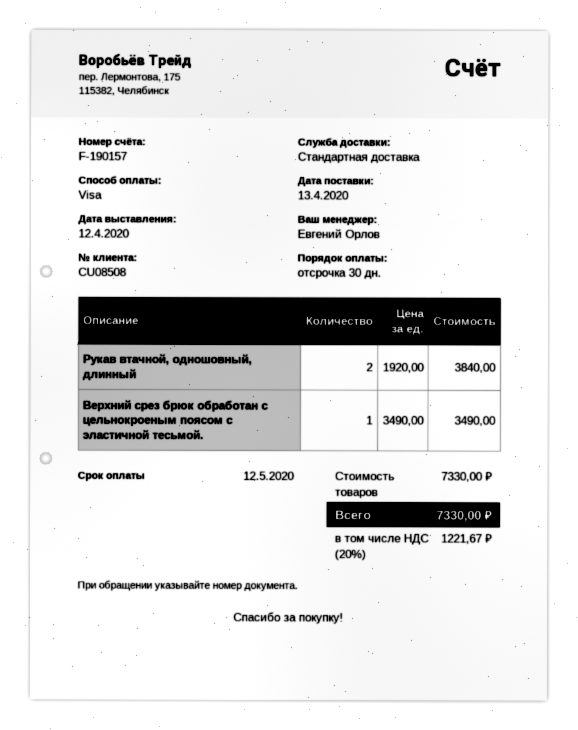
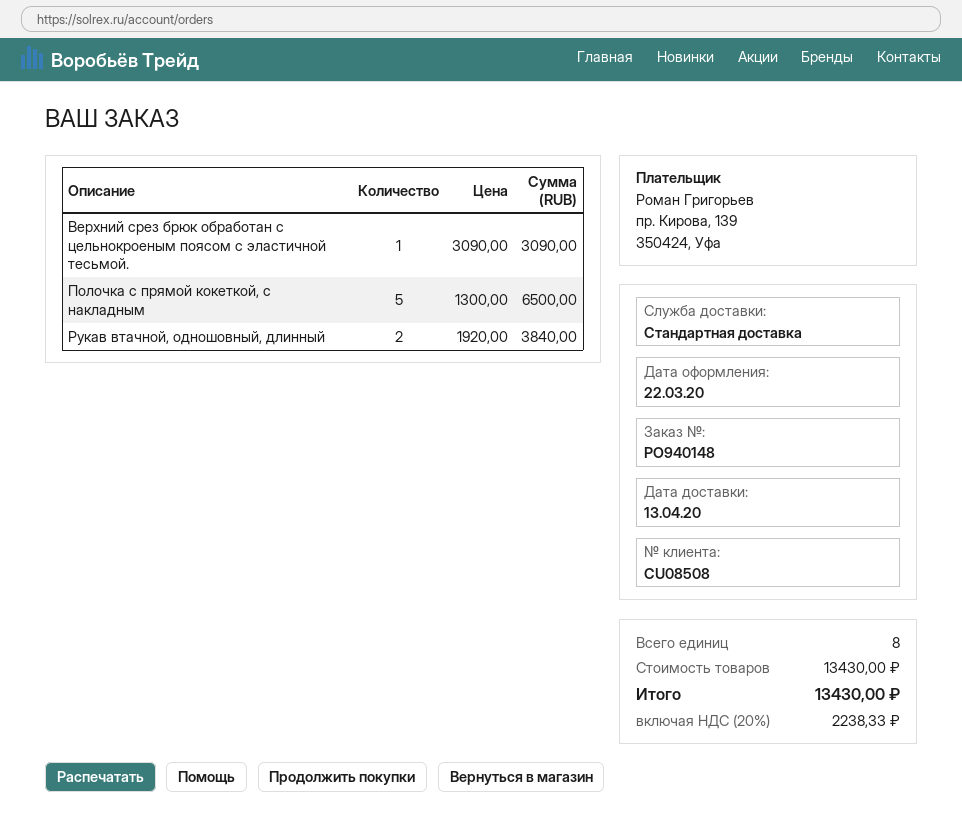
Верхний срез брюк обработан с цельнокроеным поясом с эластичной тесьмой.: 1 x 3490.00 = 3490.00 -> 1 x 3090.00 = 3090.00
Полочка с прямой кокеткой, с накладным: none -> 5 x 1300.00 = 6500.00
subtotal: 7330.00 -> 13430.00
tax: 20% = 1221.67 -> 20% = 2238.33
total: 7330.00 -> 13430.00

